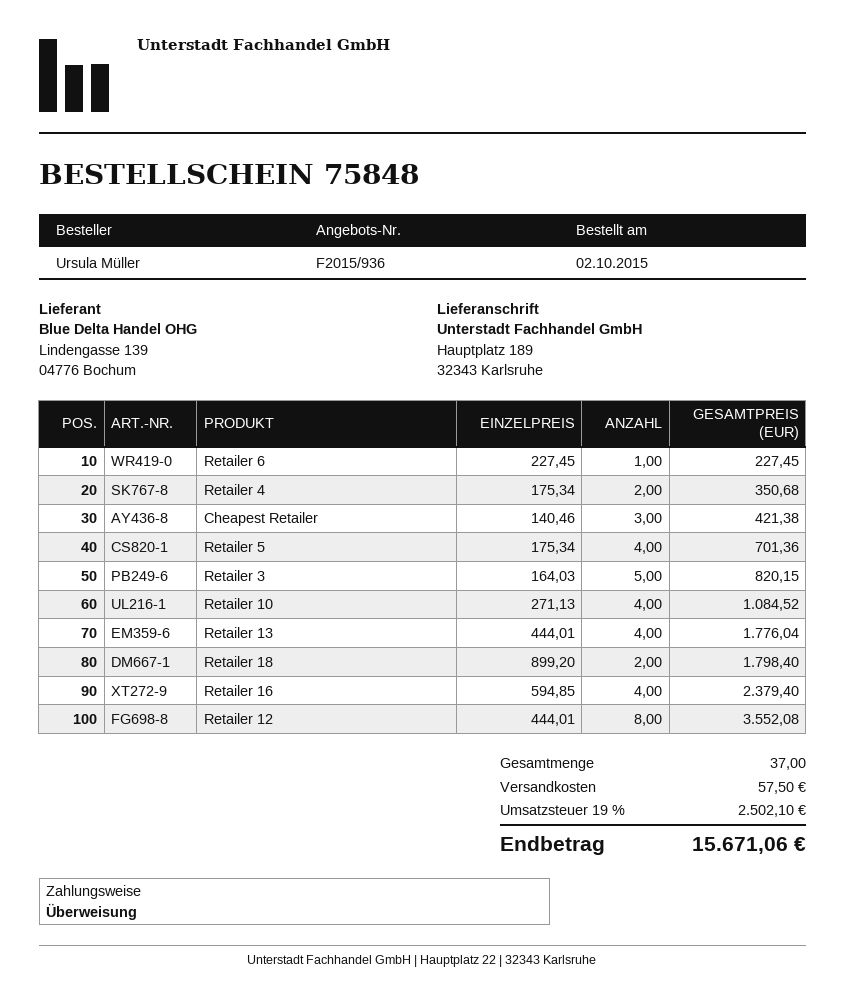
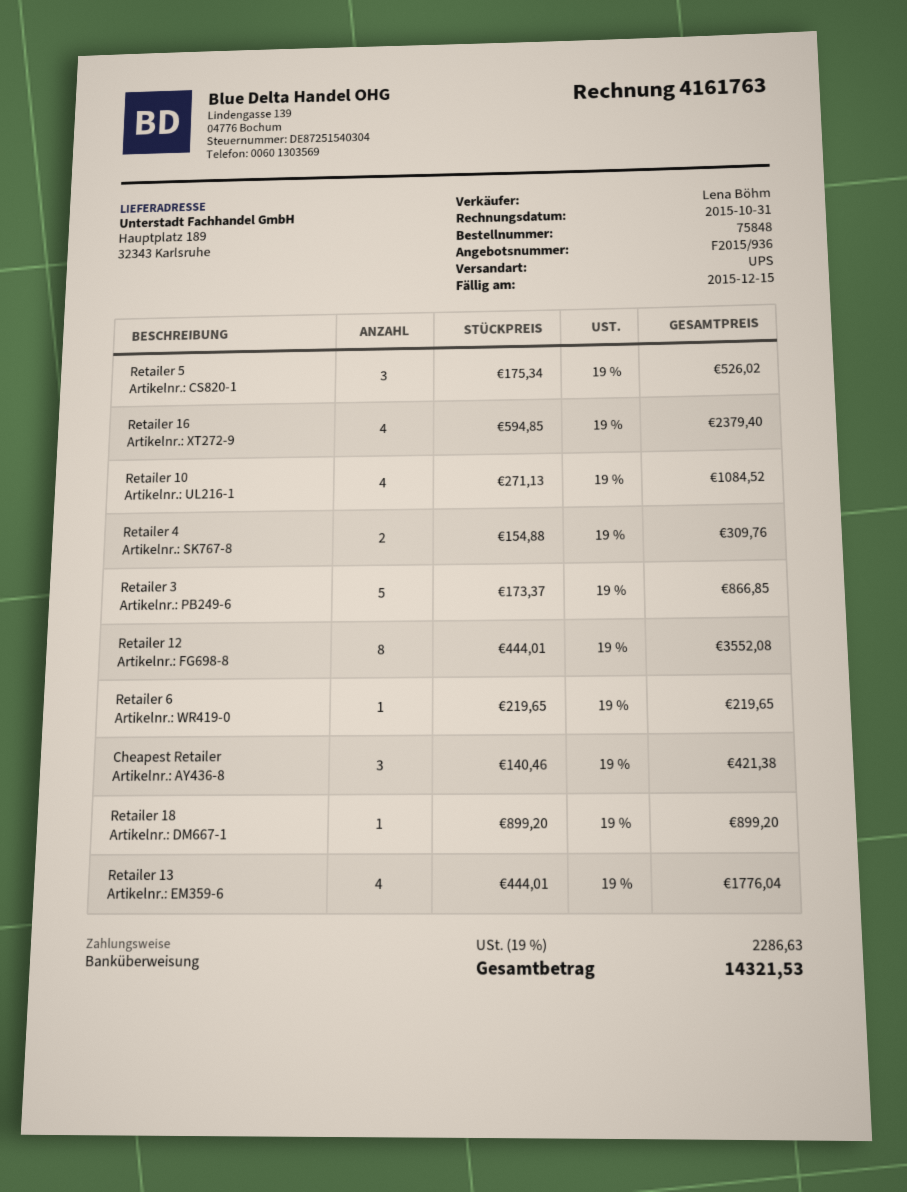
Retailer 6: 1 x 227.45 = 227.45 -> 1 x 219.65 = 219.65
Retailer 4: 2 x 175.34 = 350.68 -> 2 x 154.88 = 309.76
Retailer 5: 4 x 175.34 = 701.36 -> 3 x 175.34 = 526.02
Retailer 3: 5 x 164.03 = 820.15 -> 5 x 173.37 = 866.85
Retailer 18: 2 x 899.20 = 1798.40 -> 1 x 899.20 = 899.20
shipping: 57.50 -> none
tax: 19% = 2502.10 -> 19% = 2286.63
total: 15671.06 -> 14321.53

